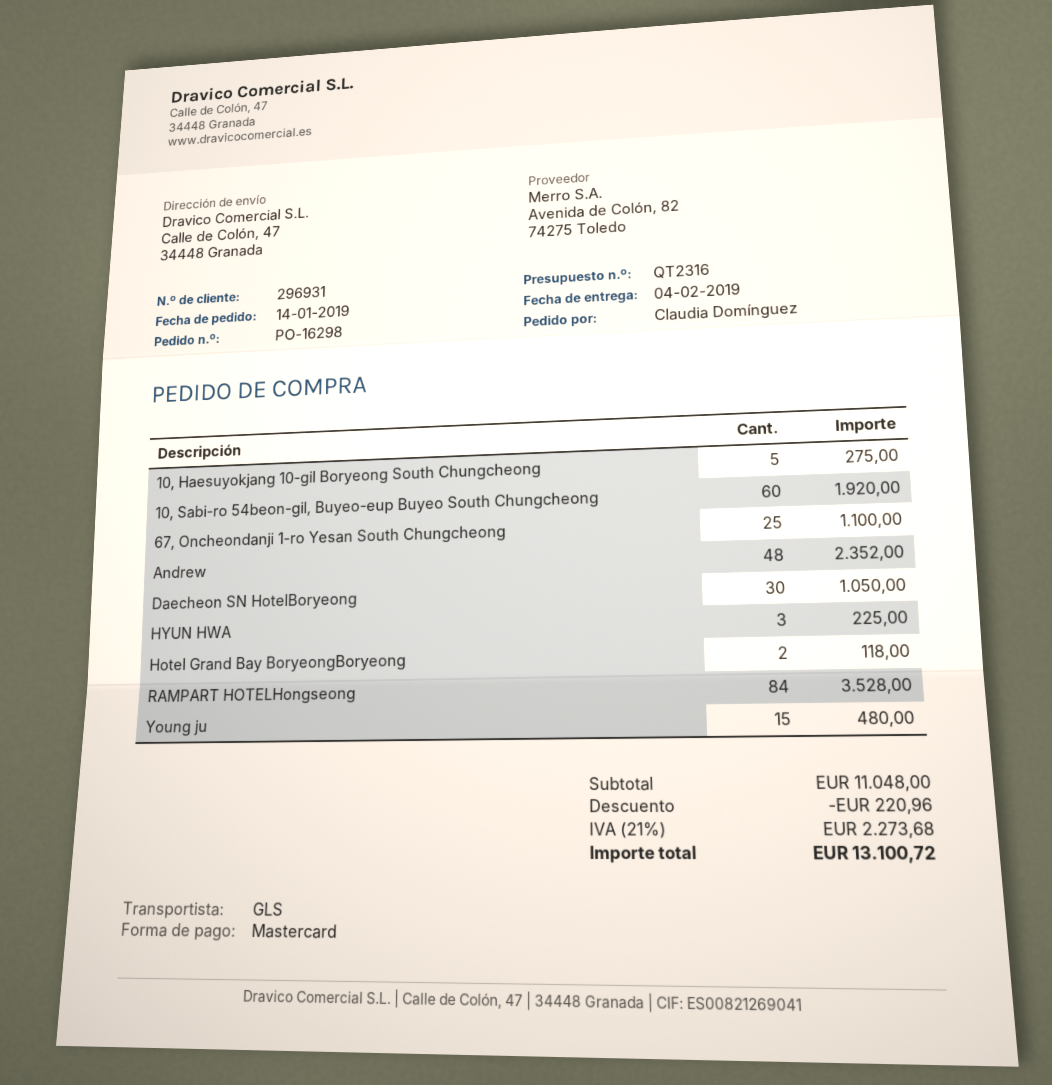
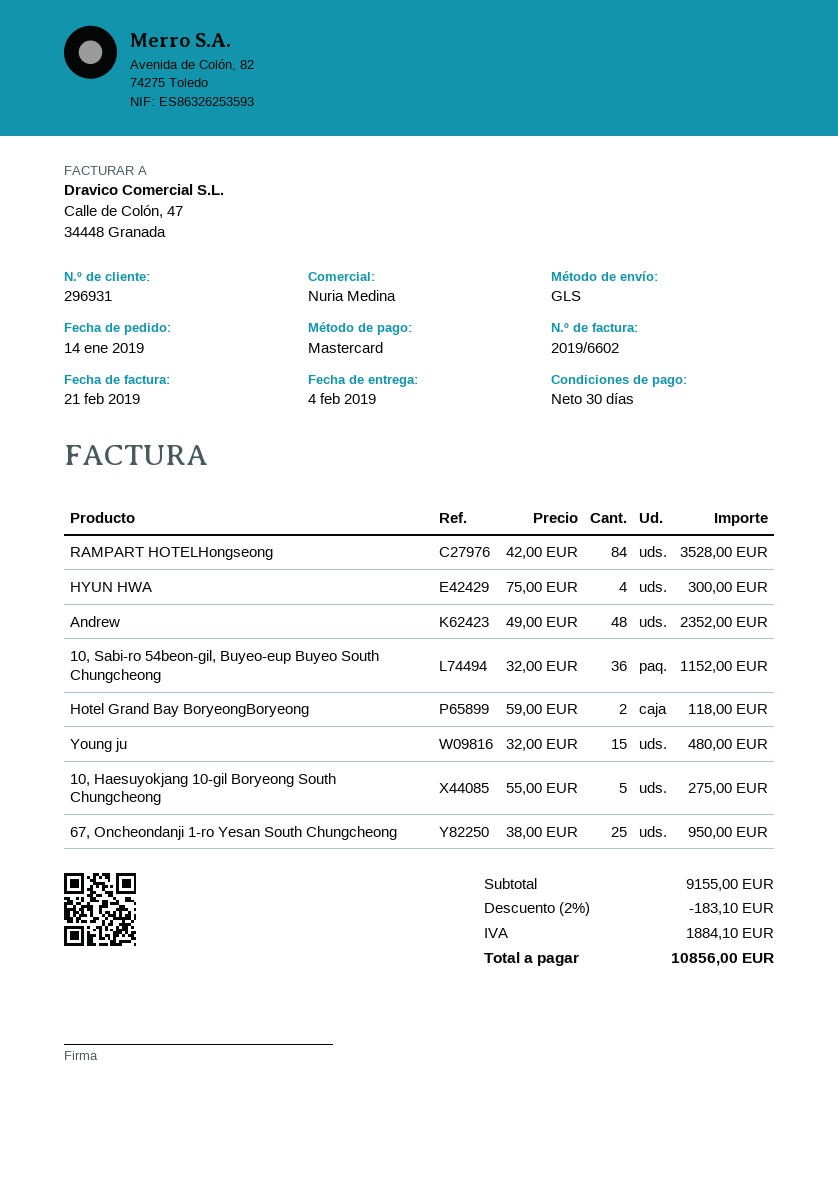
10, Sabi-ro 54beon-gil, Buyeo-eup Buyeo South Chungcheong: 60 for 1920.00 -> 36 for 1152.00
67, Oncheondanji 1-ro Yesan South Chungcheong: 25 for 1100.00 -> 25 for 950.00
Daecheon SN HotelBoryeong: 30 for 1050.00 -> none
HYUN HWA: 3 for 225.00 -> 4 for 300.00
subtotal: 11048.00 -> 9155.00
discount: 220.96 -> 183.10
tax: 2273.68 -> 1884.10
total: 13100.72 -> 10856.00

